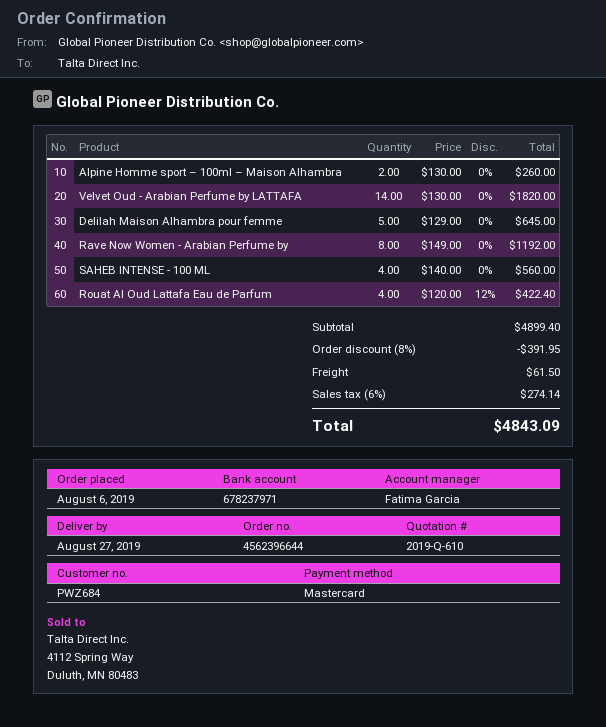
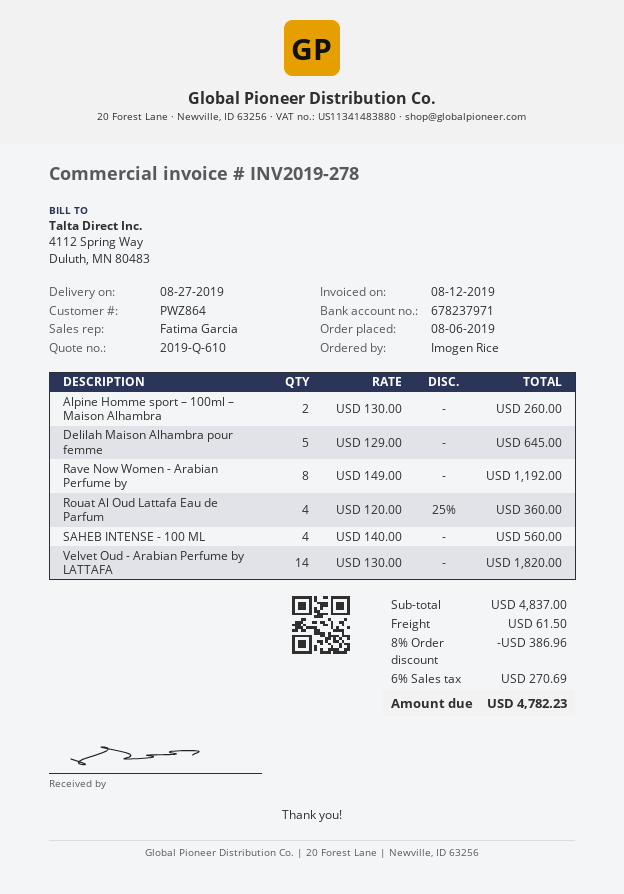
customer number: PWZ684 -> PWZ864
Rouat Al Oud Lattafa Eau de Parfum: 4 x 120.00 - 12% = 422.40 -> 4 x 120.00 - 25% = 360.00
subtotal: 4899.40 -> 4837.00
discount: 8% = 391.95 -> 8% = 386.96
tax: 6% = 274.14 -> 6% = 270.69
total: 4843.09 -> 4782.23

